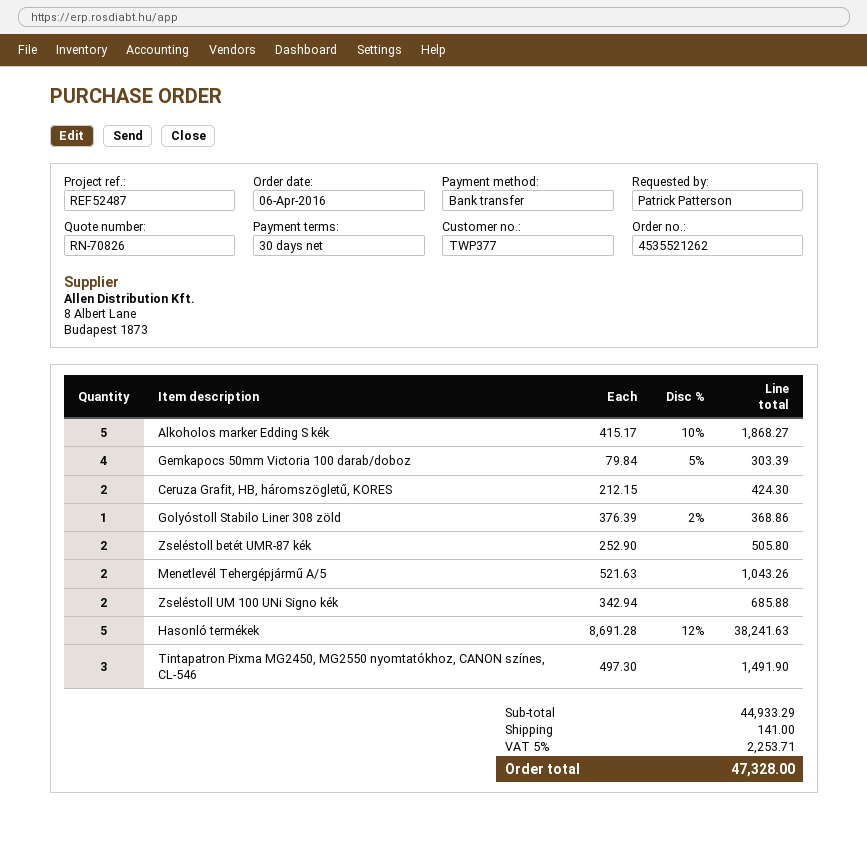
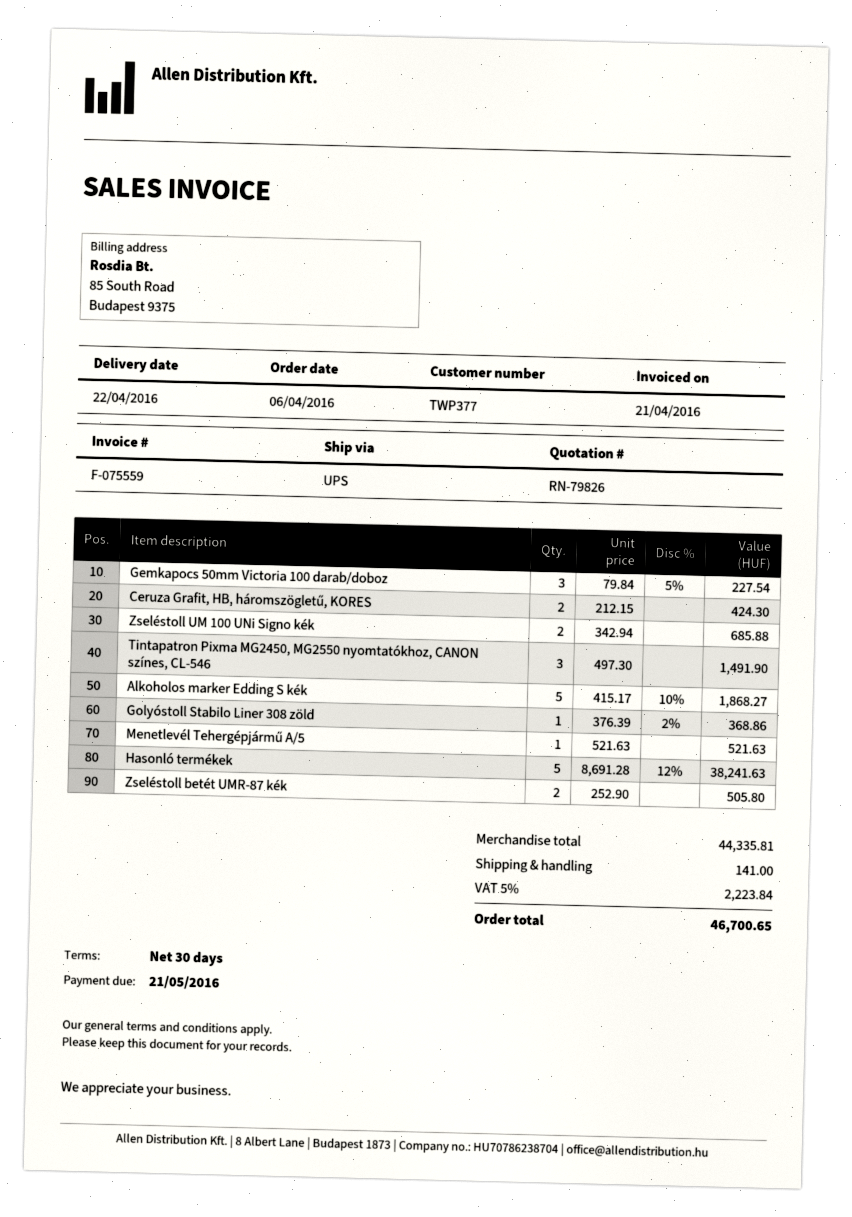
quote number: RN-70826 -> RN-79826
Gemkapocs 50mm Victoria 100 darab/doboz: 4 x 79.84 - 5% = 303.39 -> 3 x 79.84 - 5% = 227.54
Menetlevél Tehergépjármű A/5: 2 x 521.63 = 1043.26 -> 1 x 521.63 = 521.63
subtotal: 44933.29 -> 44335.81
tax: 5% = 2253.71 -> 5% = 2223.84
total: 47328.00 -> 46700.65

